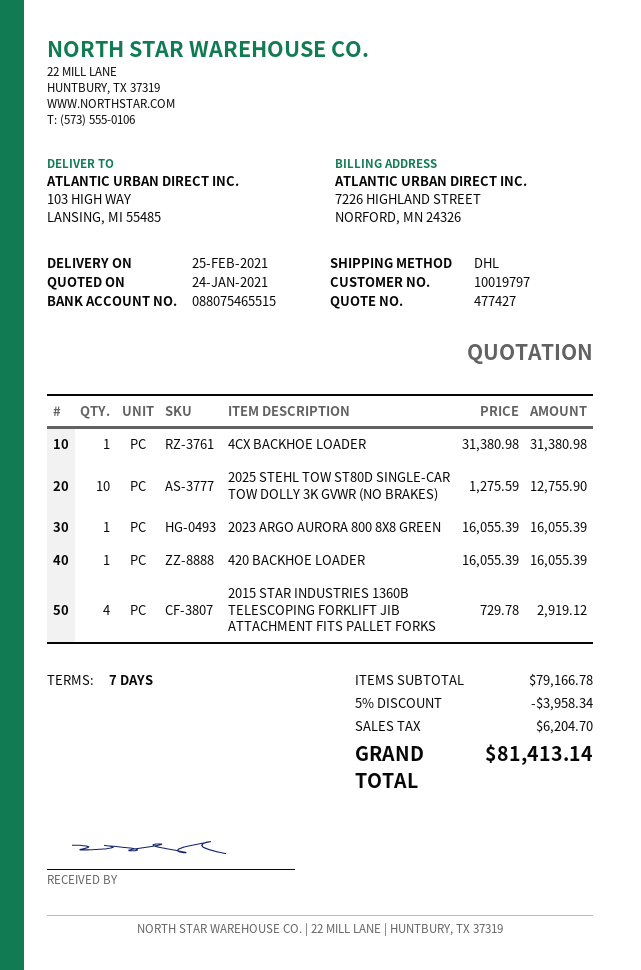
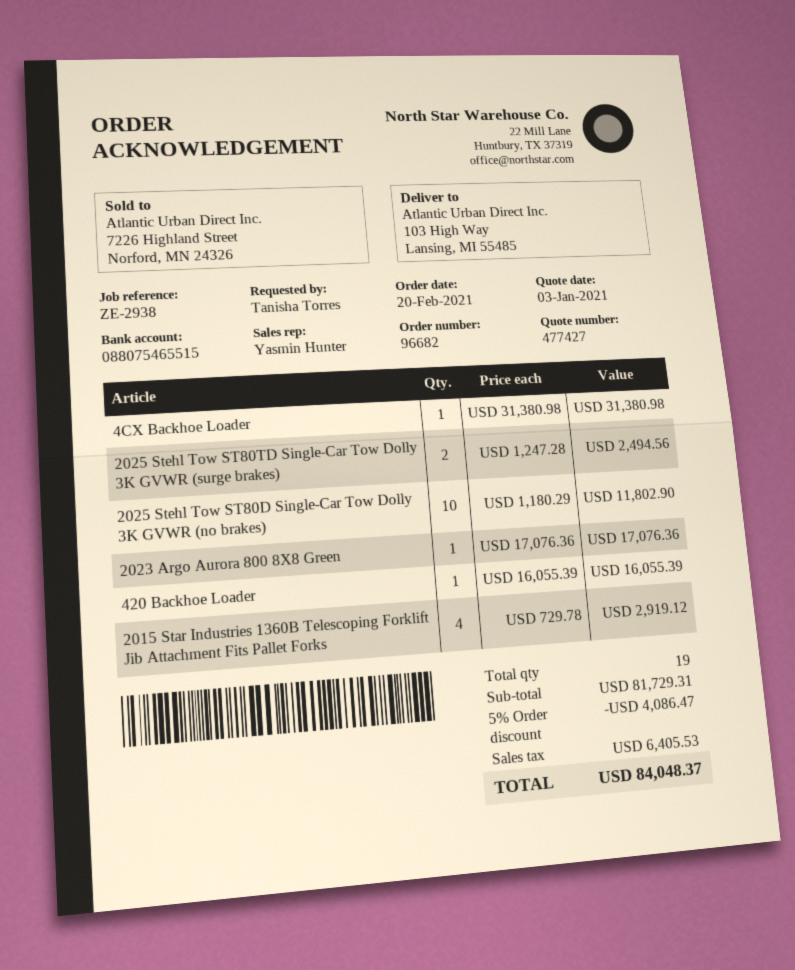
quote date: 2021-01-24 -> 2021-01-03
2025 STEHL TOW ST80D SINGLE-CAR TOW DOLLY 3K GVWR (NO BRAKES): 10 x 1275.59 = 12755.90 -> 10 x 1180.29 = 11802.90
2023 ARGO AURORA 800 8X8 GREEN: 1 x 16055.39 = 16055.39 -> 1 x 17076.36 = 17076.36
2025 Stehl Tow ST80TD Single-Car Tow Dolly 3K GVWR (surge brakes): none -> 2 x 1247.28 = 2494.56
subtotal: 79166.78 -> 81729.31
discount: 5% = 3958.34 -> 5% = 4086.47
tax: 6204.70 -> 6405.53
total: 81413.14 -> 84048.37

